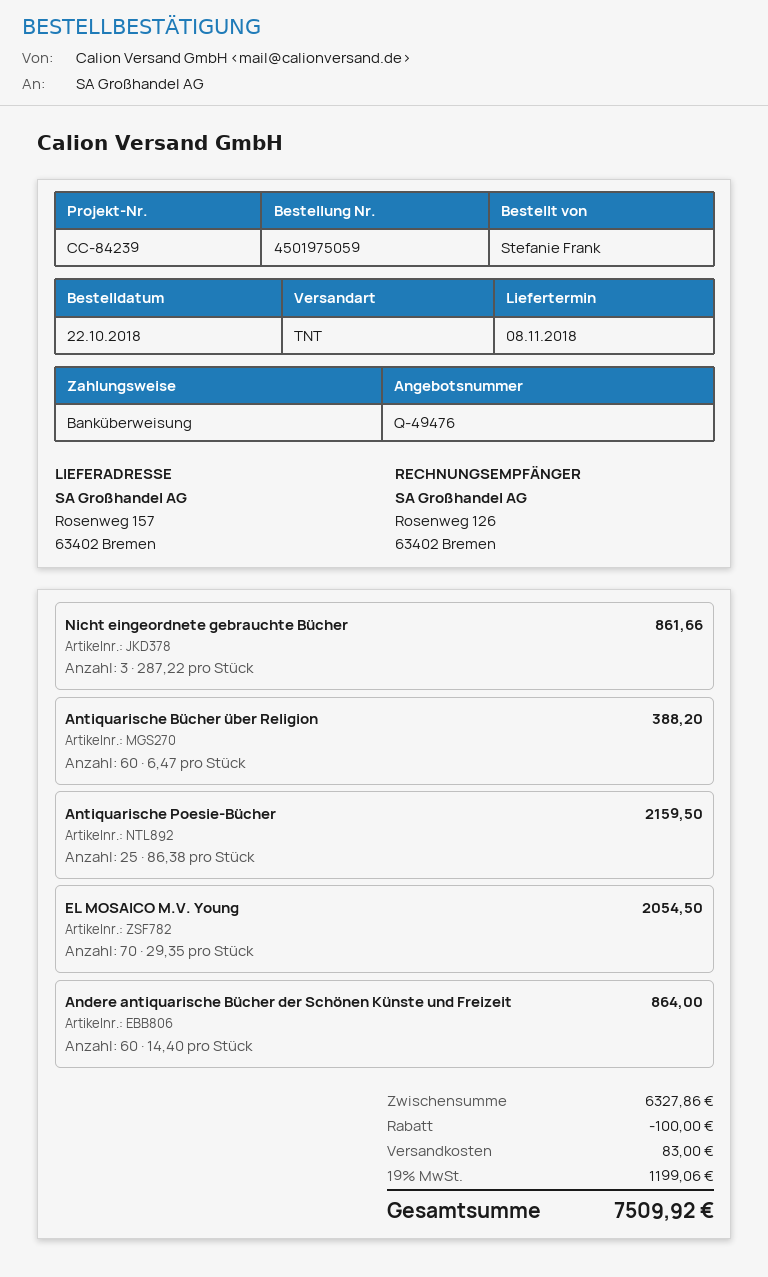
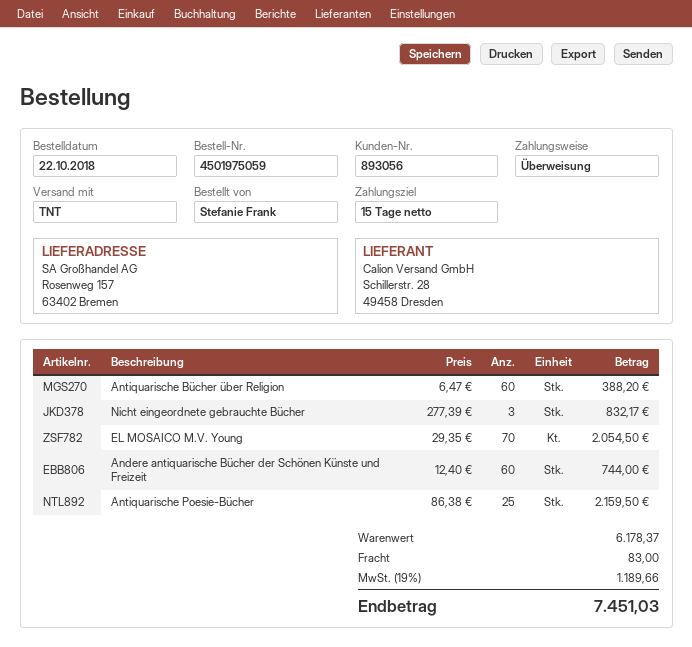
Nicht eingeordnete gebrauchte Bücher: 3 x 287.22 = 861.66 -> 3 x 277.39 = 832.17
Andere antiquarische Bücher der Schönen Künste und Freizeit: 60 x 14.40 = 864.00 -> 60 x 12.40 = 744.00
subtotal: 6327.86 -> 6178.37
discount: 100.00 -> none
tax: 19% = 1199.06 -> 19% = 1189.66
total: 7509.92 -> 7451.03

